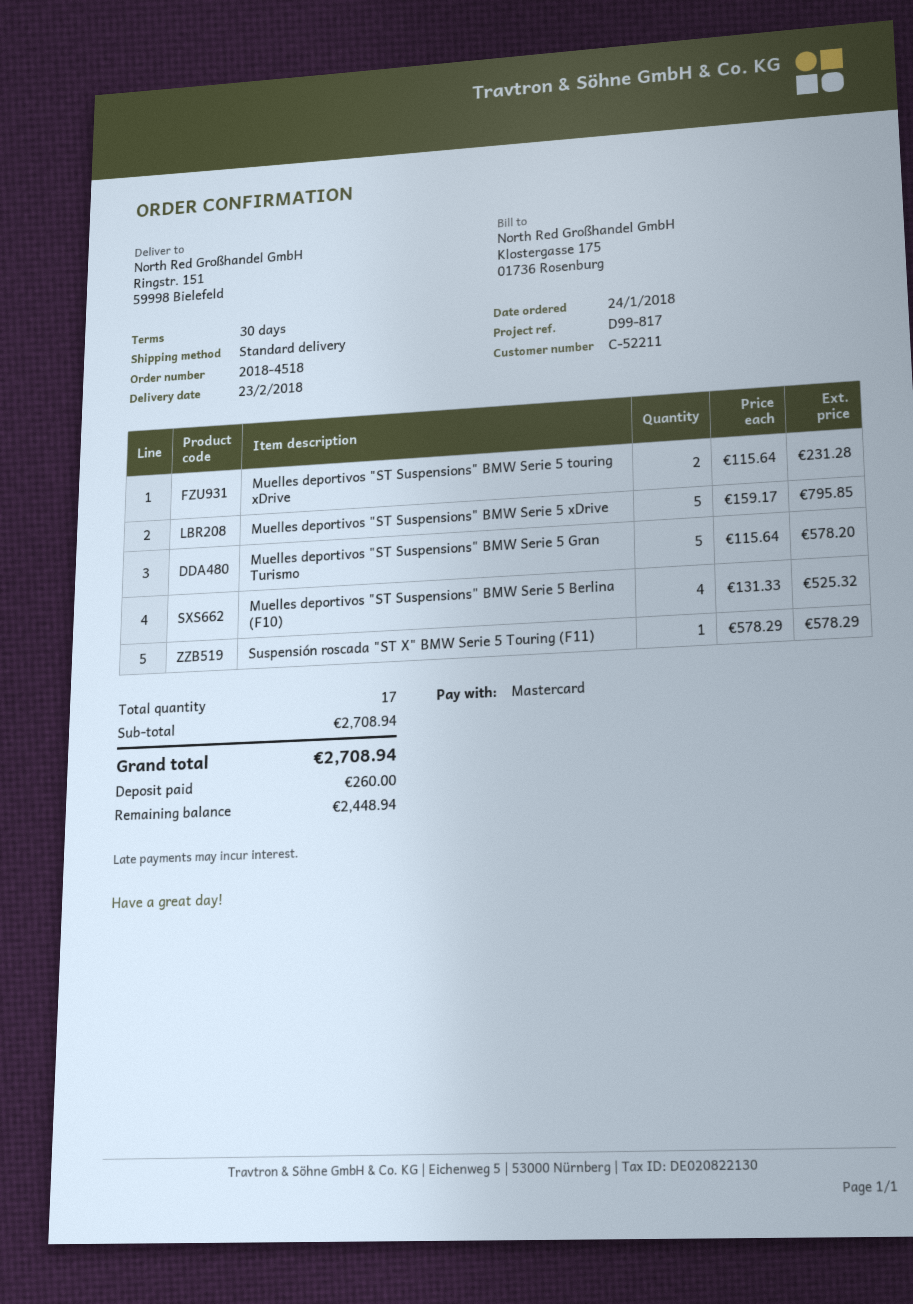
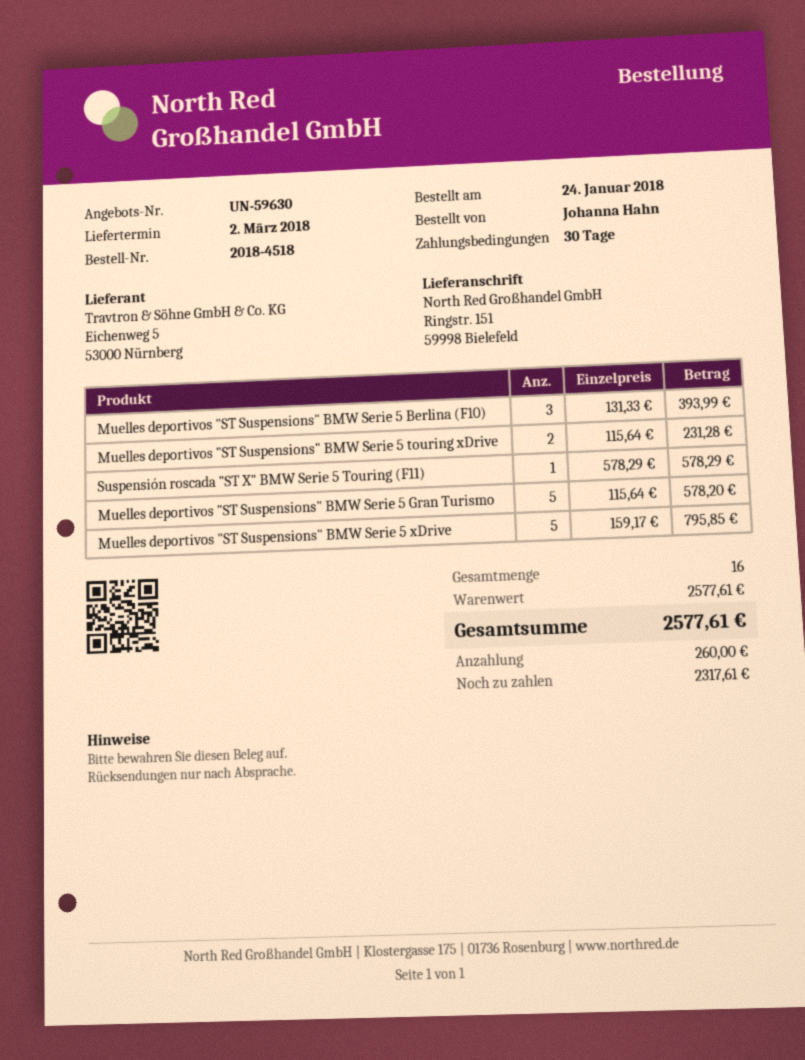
delivery date: 2018-02-23 -> 2018-03-02
Muelles deportivos "ST Suspensions" BMW Serie 5 Berlina (F10): 4 x 131.33 = 525.32 -> 3 x 131.33 = 393.99
total quantity: 17 -> 16
subtotal: 2708.94 -> 2577.61
total: 2708.94 -> 2577.61
balance: 2448.94 -> 2317.61

